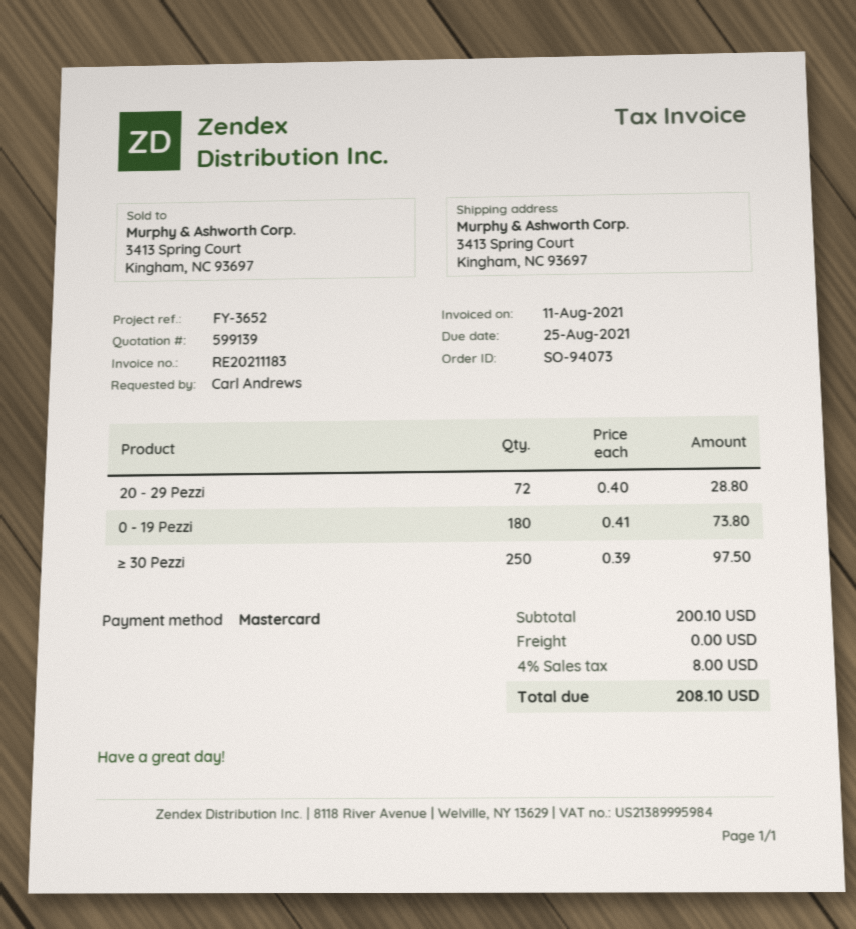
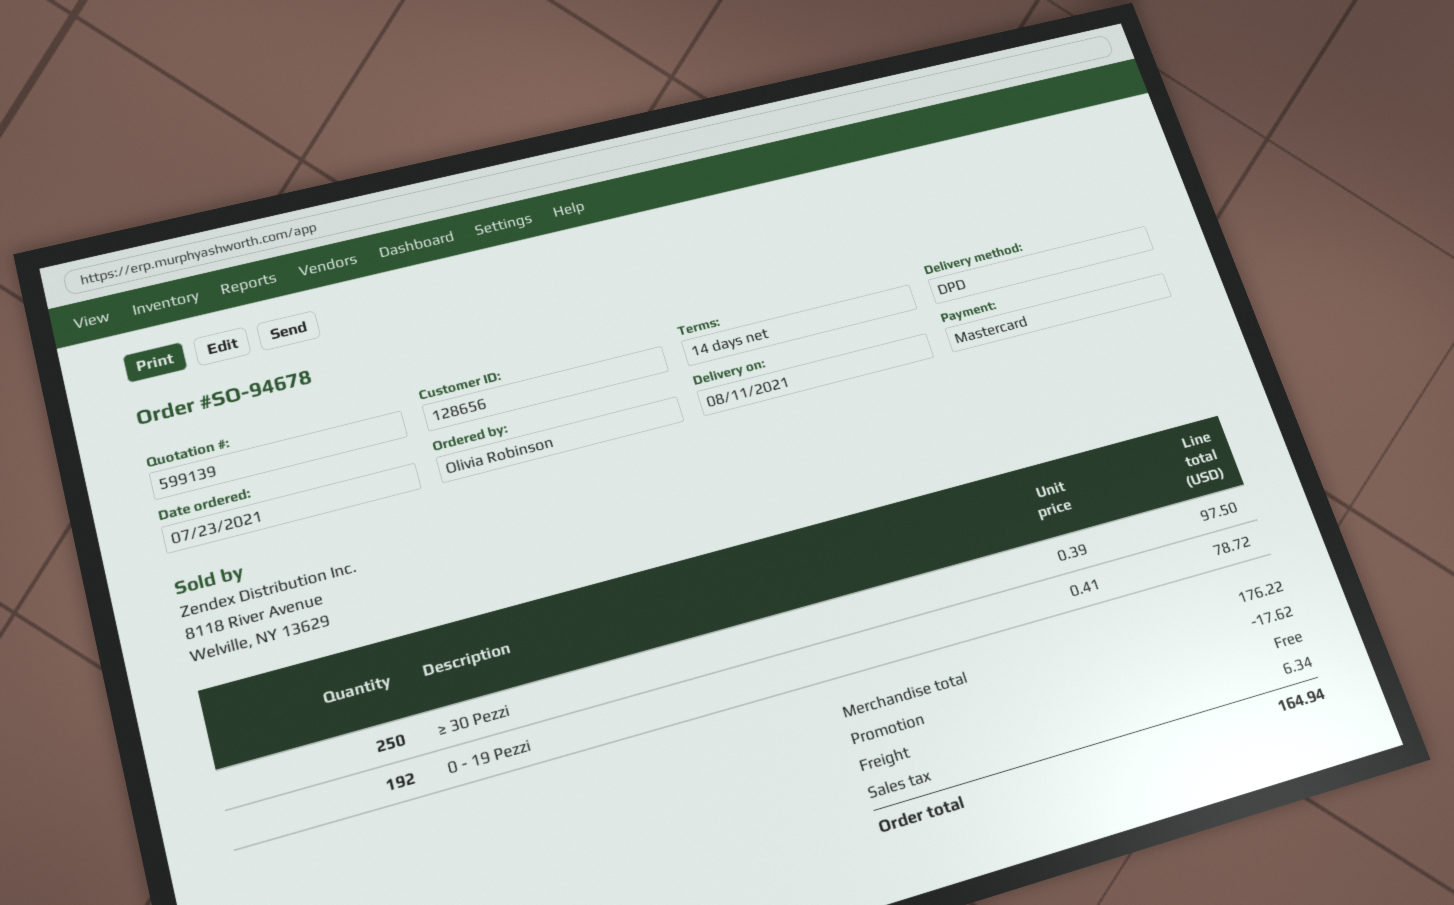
order number: SO-94073 -> SO-94678
ordered by: Carl Andrews -> Olivia Robinson
20 - 29 Pezzi: 72 x 0.40 = 28.80 -> none
0 - 19 Pezzi: 180 x 0.41 = 73.80 -> 192 x 0.41 = 78.72
subtotal: 200.10 -> 176.22
discount: none -> 17.62
tax: 8.00 -> 6.34
total: 208.10 -> 164.94

